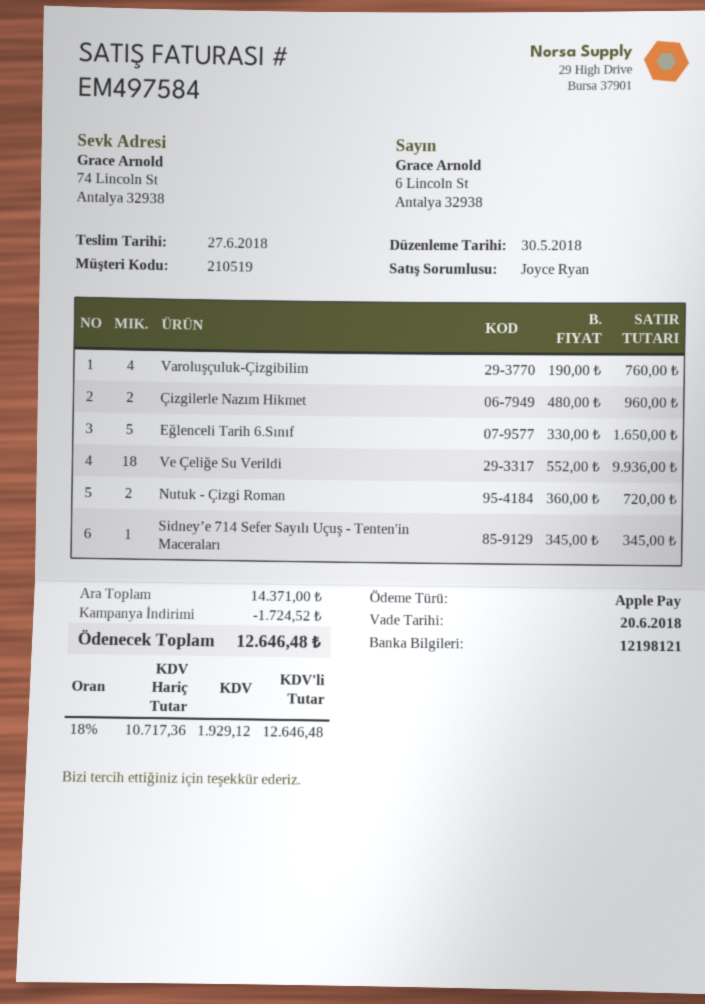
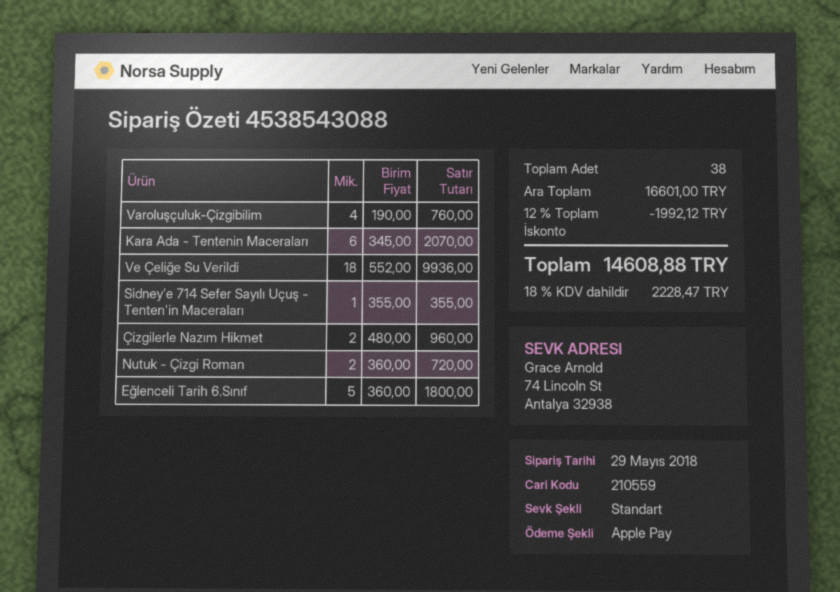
customer number: 210519 -> 210559
Eğlenceli Tarih 6.Sınıf: 5 x 330.00 = 1650.00 -> 5 x 360.00 = 1800.00
Sidney’e 714 Sefer Sayılı Uçuş - Tenten'in Maceraları: 1 x 345.00 = 345.00 -> 1 x 355.00 = 355.00
Kara Ada - Tentenin Maceraları: none -> 6 x 345.00 = 2070.00
subtotal: 14371.00 -> 16601.00
discount: 1724.52 -> 1992.12
tax: 18% = 1929.12 -> 18% = 2228.47
total: 12646.48 -> 14608.88

